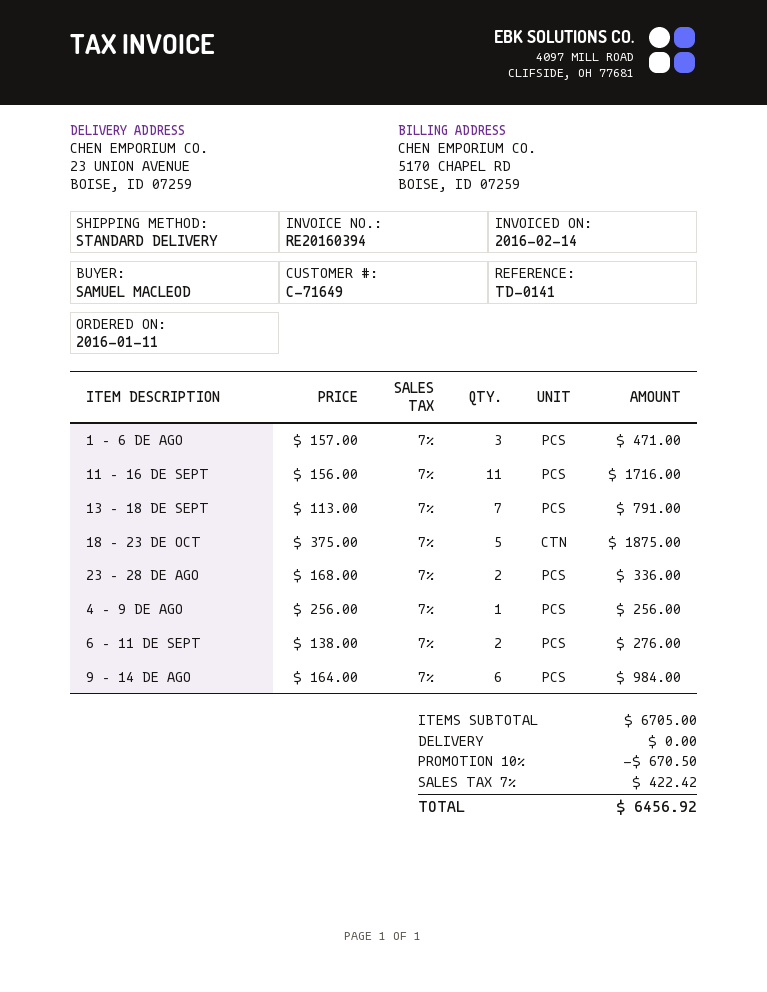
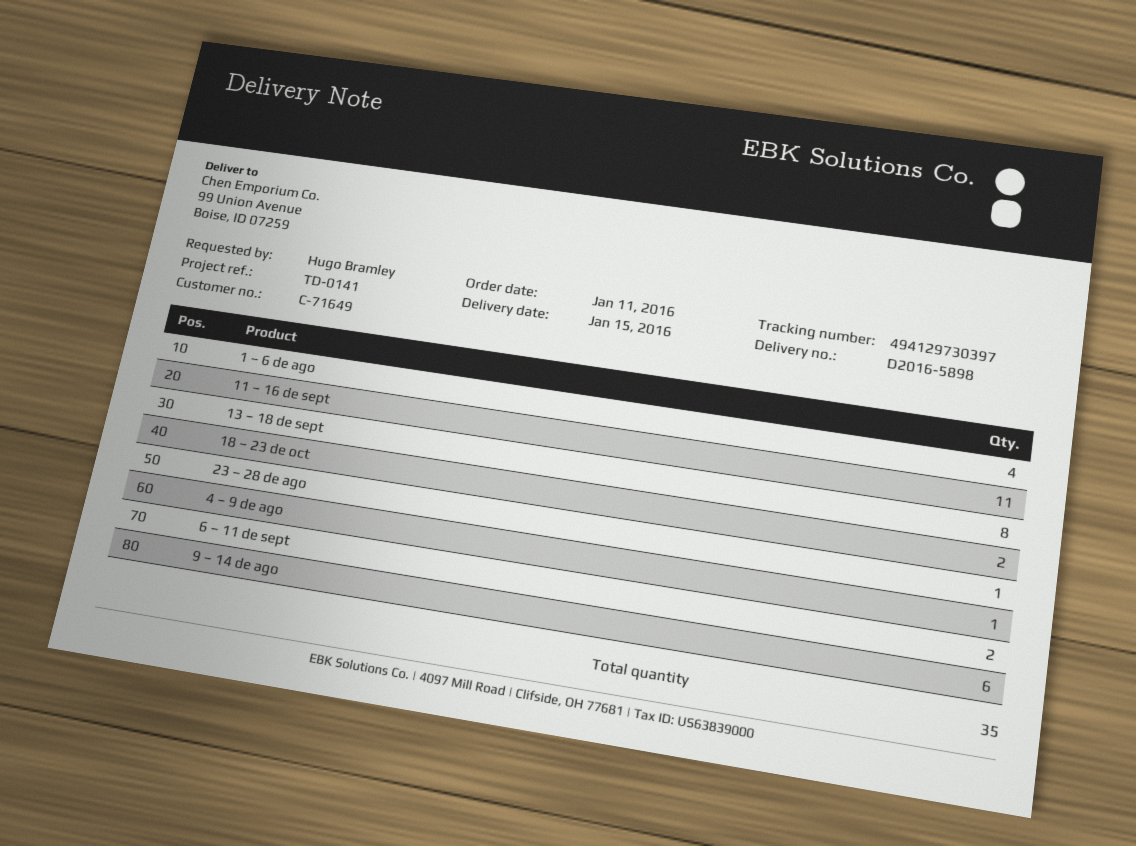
ordered by: SAMUEL MACLEOD -> Hugo Bramley
ship to: 23 UNION AVENUE, BOISE, ID 07259 -> 99 Union Avenue, Boise, ID 07259
1 – 6 DE AGO: 3 -> 4
13 – 18 DE SEPT: 7 -> 8
18 – 23 DE OCT: 5 -> 2
23 – 28 DE AGO: 2 -> 1

